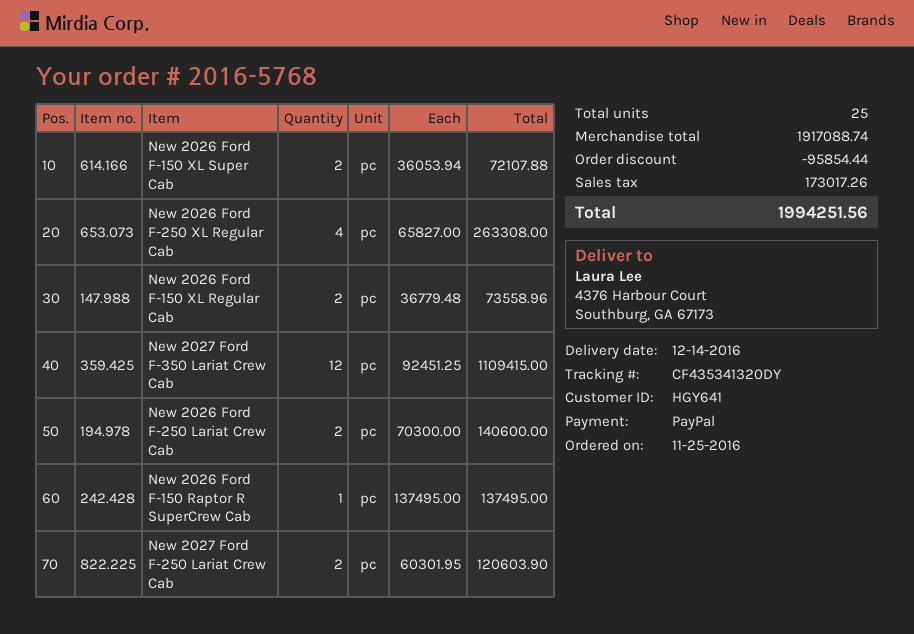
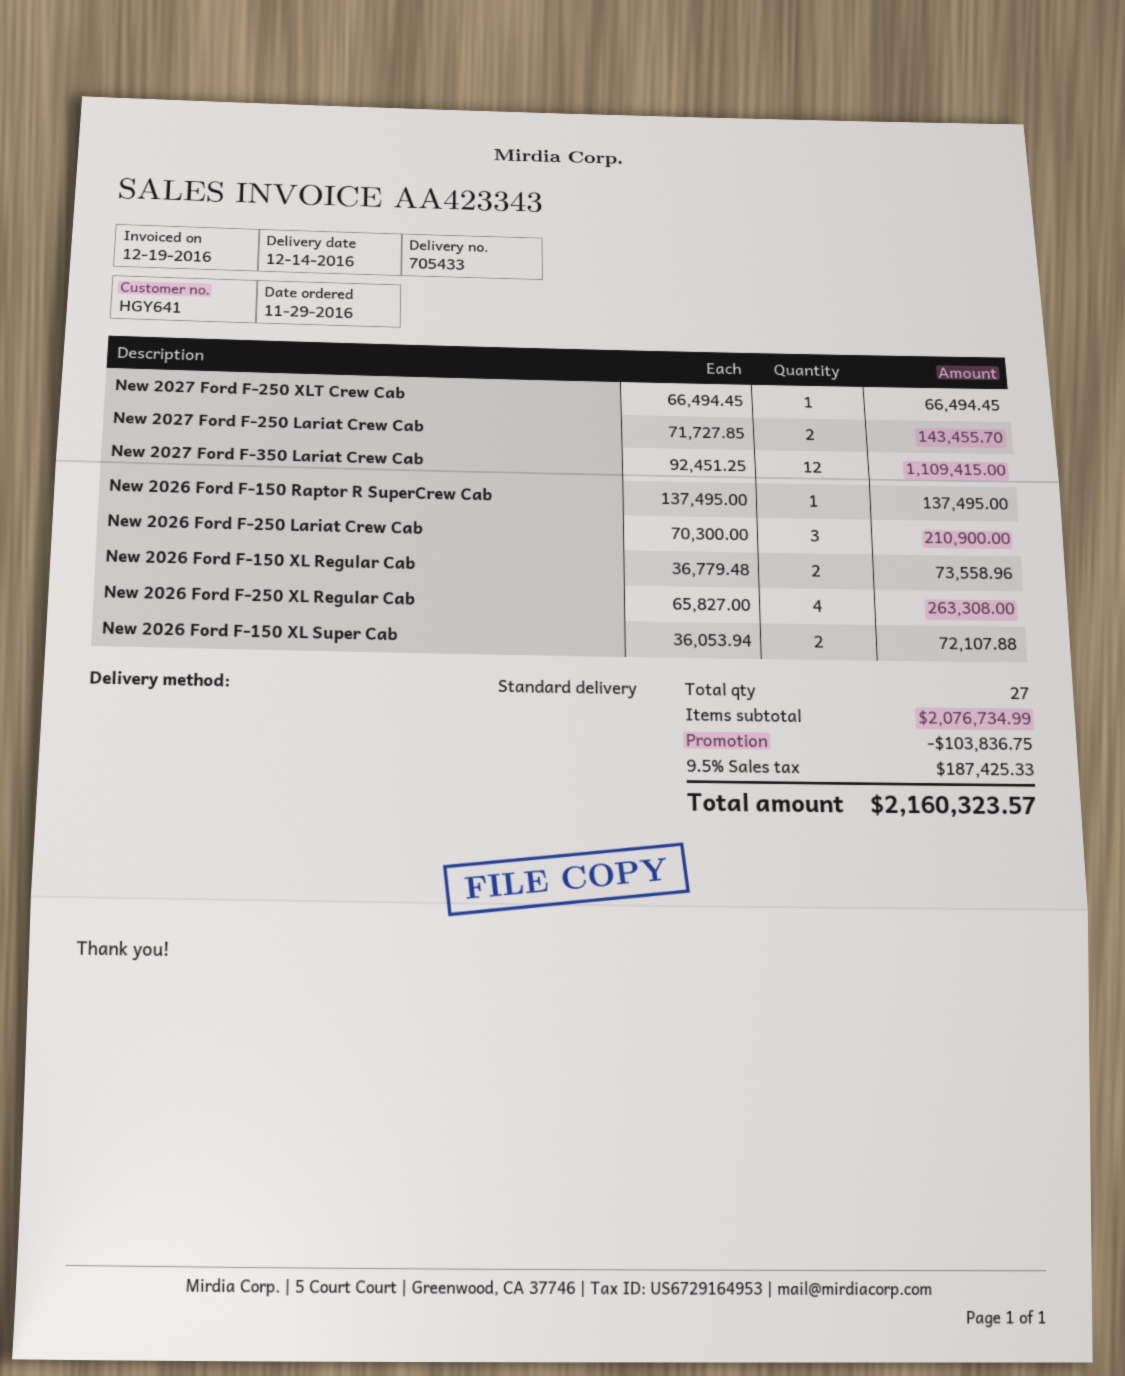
order date: 2016-11-25 -> 2016-11-29
New 2026 Ford F-250 Lariat Crew Cab: 2 x 70300.00 = 140600.00 -> 3 x 70300.00 = 210900.00
New 2027 Ford F-250 Lariat Crew Cab: 2 x 60301.95 = 120603.90 -> 2 x 71727.85 = 143455.70
New 2027 Ford F-250 XLT Crew Cab: none -> 1 x 66494.45 = 66494.45
total quantity: 25 -> 27
subtotal: 1917088.74 -> 2076734.99
discount: 95854.44 -> 103836.75
tax: 173017.26 -> 187425.33
total: 1994251.56 -> 2160323.57

